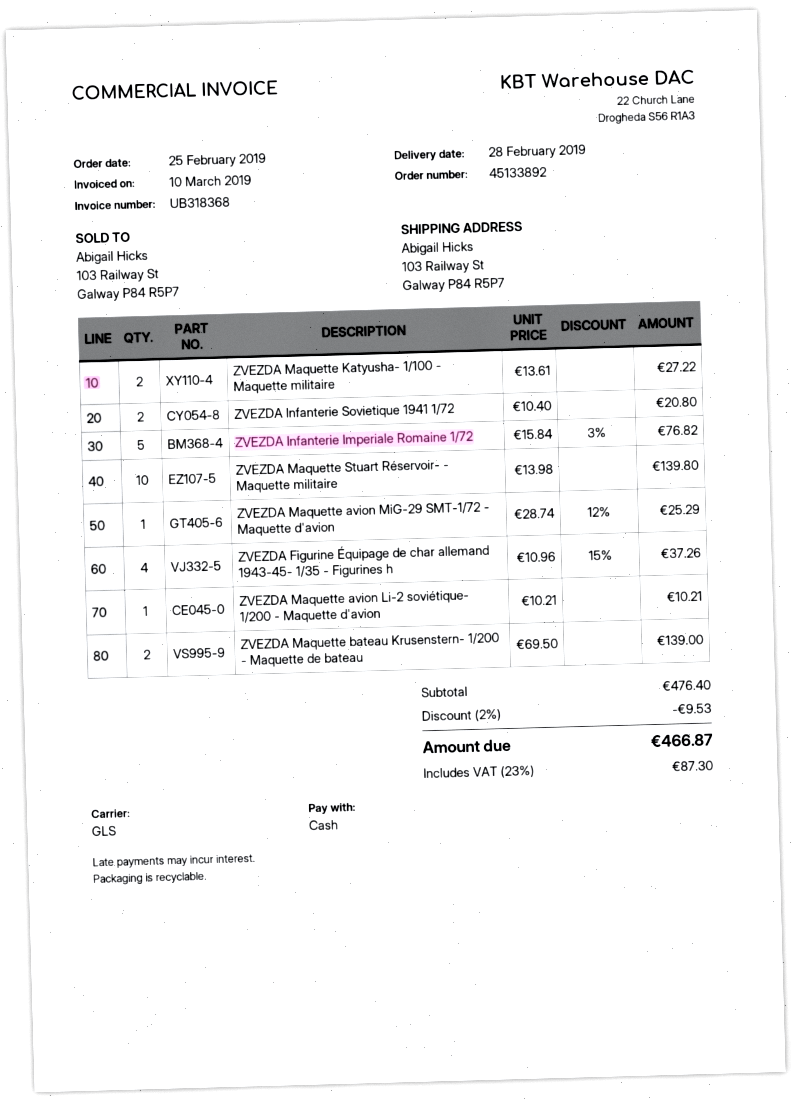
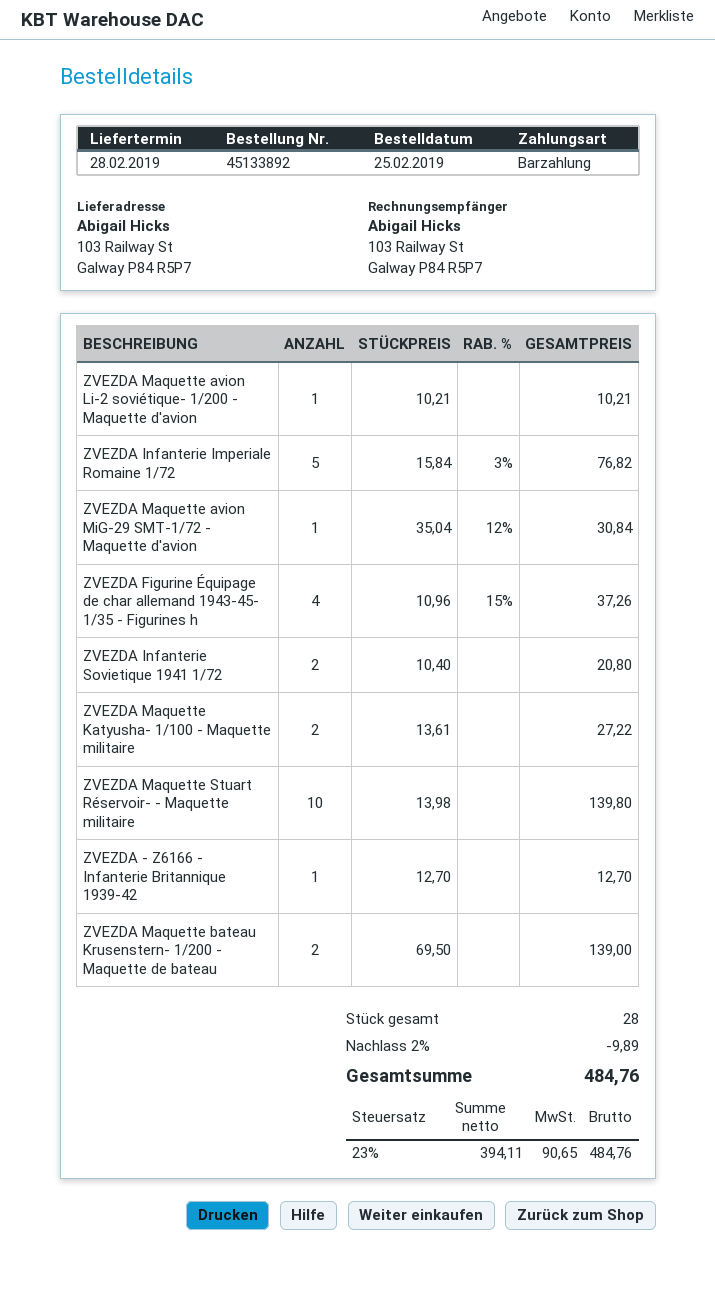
ZVEZDA Maquette avion MiG-29 SMT-1/72 - Maquette d'avion: 1 x 28.74 - 12% = 25.29 -> 1 x 35.04 - 12% = 30.84
ZVEZDA - Z6166 - Infanterie Britannique 1939-42: none -> 1 x 12.70 = 12.70
discount: 2% = 9.53 -> 2% = 9.89
tax: 23% = 87.30 -> 23% = 90.65
total: 466.87 -> 484.76

